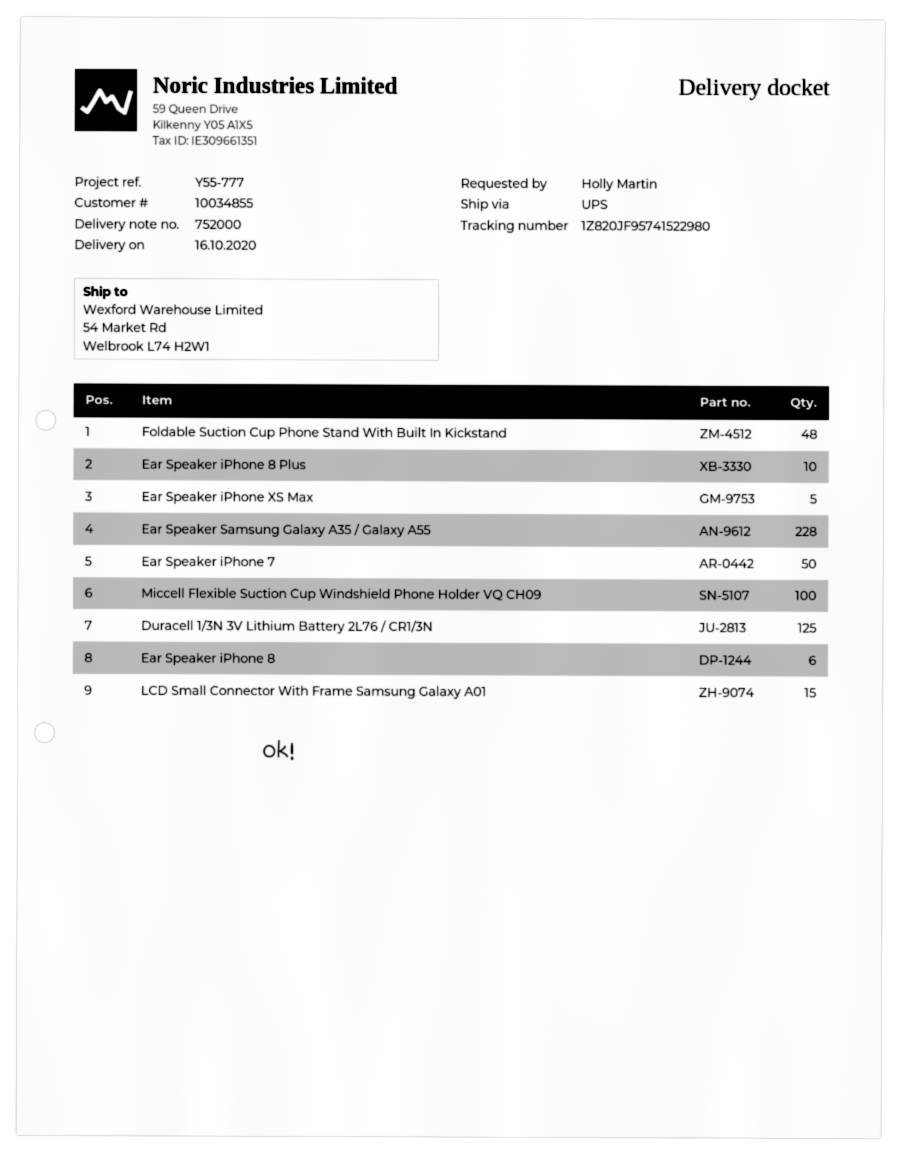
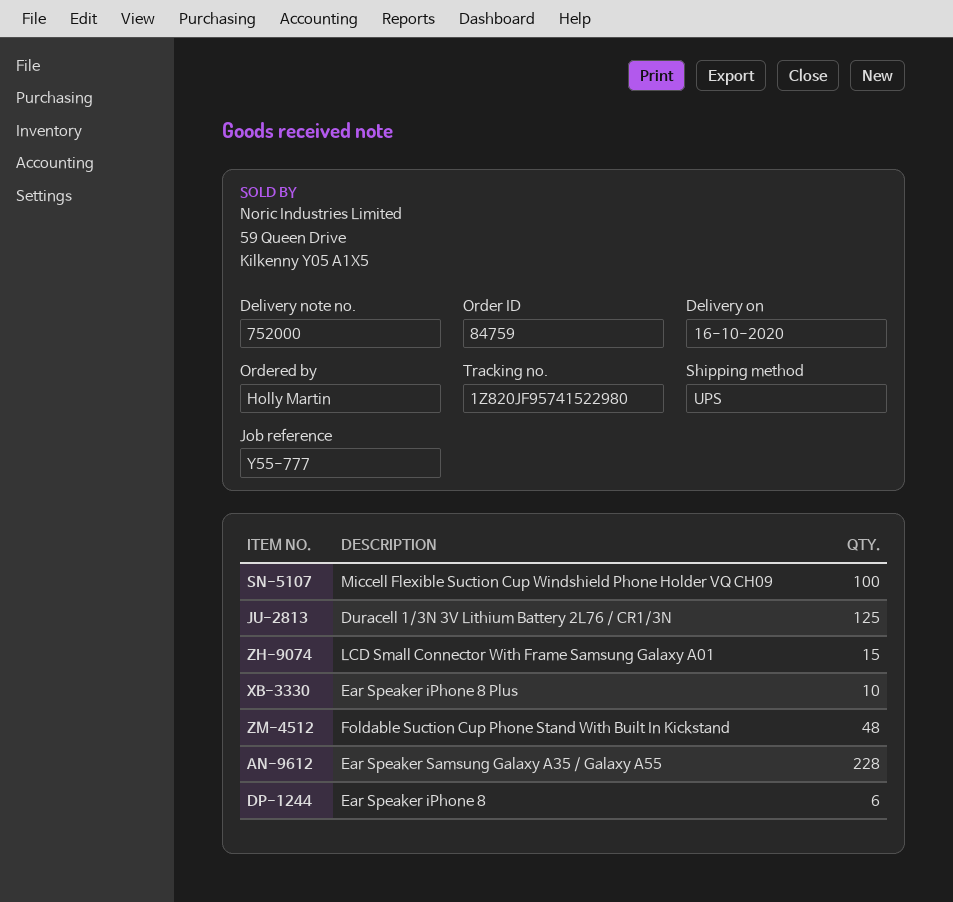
Ear Speaker iPhone XS Max: 5 -> none
Ear Speaker iPhone 7: 50 -> none

